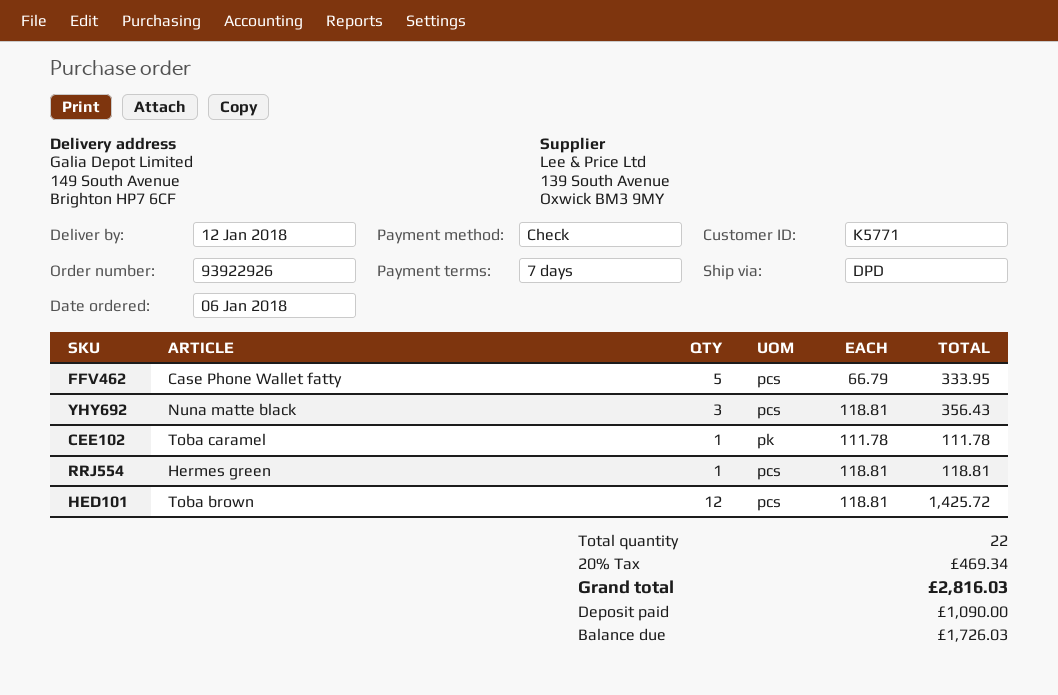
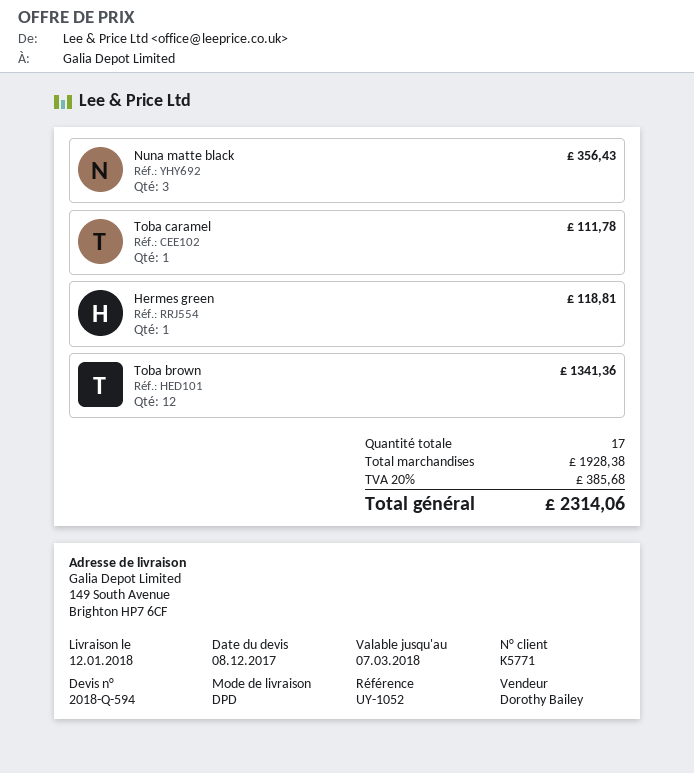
Case Phone Wallet fatty: 5 for 333.95 -> none
Toba brown: 12 for 1425.72 -> 12 for 1341.36
total quantity: 22 -> 17
tax: 20% = 469.34 -> 20% = 385.68
total: 2816.03 -> 2314.06

